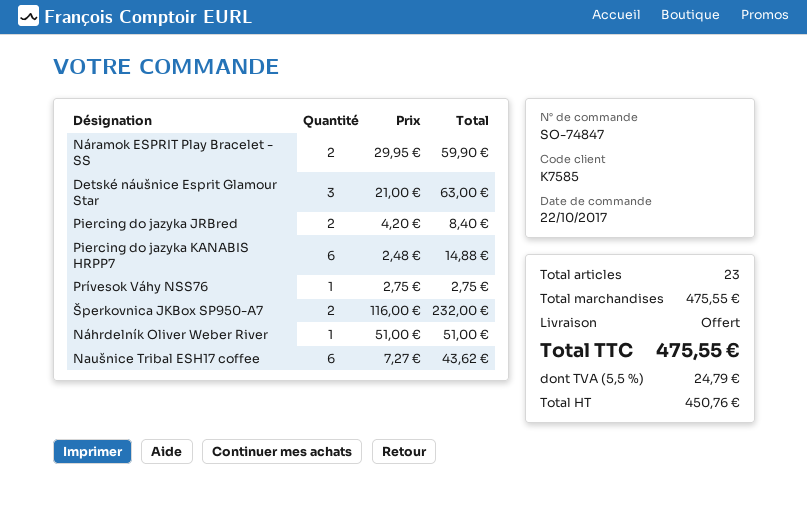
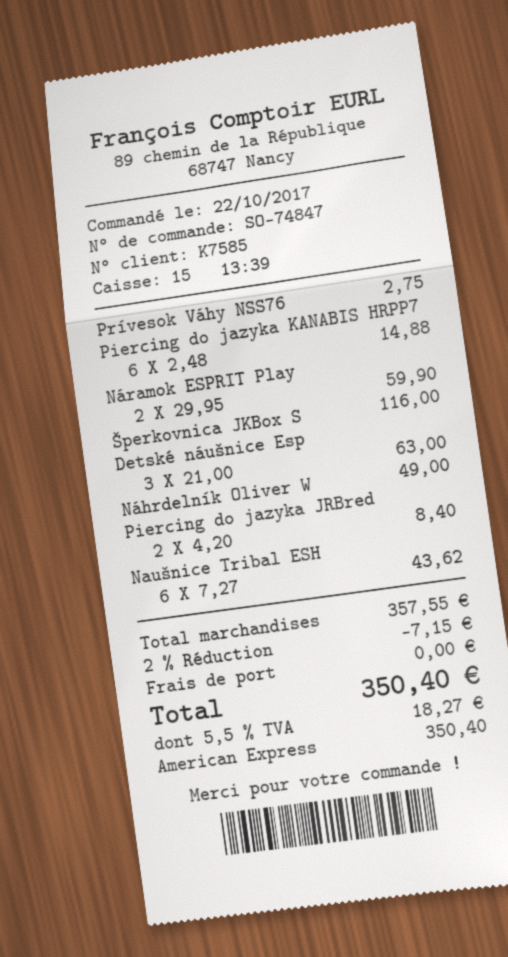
Šperkovnica JKBox SP950-A7: 2 x 116.00 = 232.00 -> 1 x 116.00 = 116.00
Náhrdelník Oliver Weber River: 1 x 51.00 = 51.00 -> 1 x 49.00 = 49.00
subtotal: 475.55 -> 357.55
discount: none -> 2% = 7.15
tax: 5.5% = 24.79 -> 5.5% = 18.27
total: 475.55 -> 350.40

